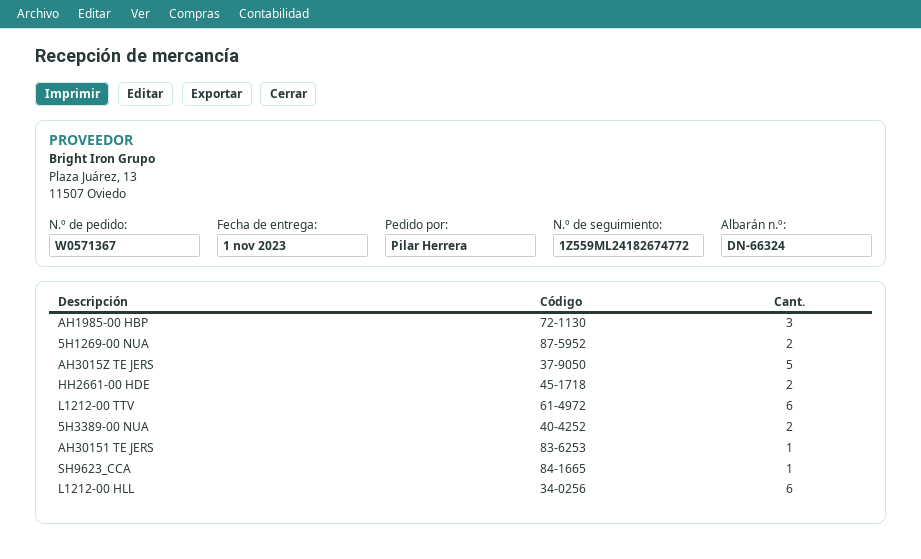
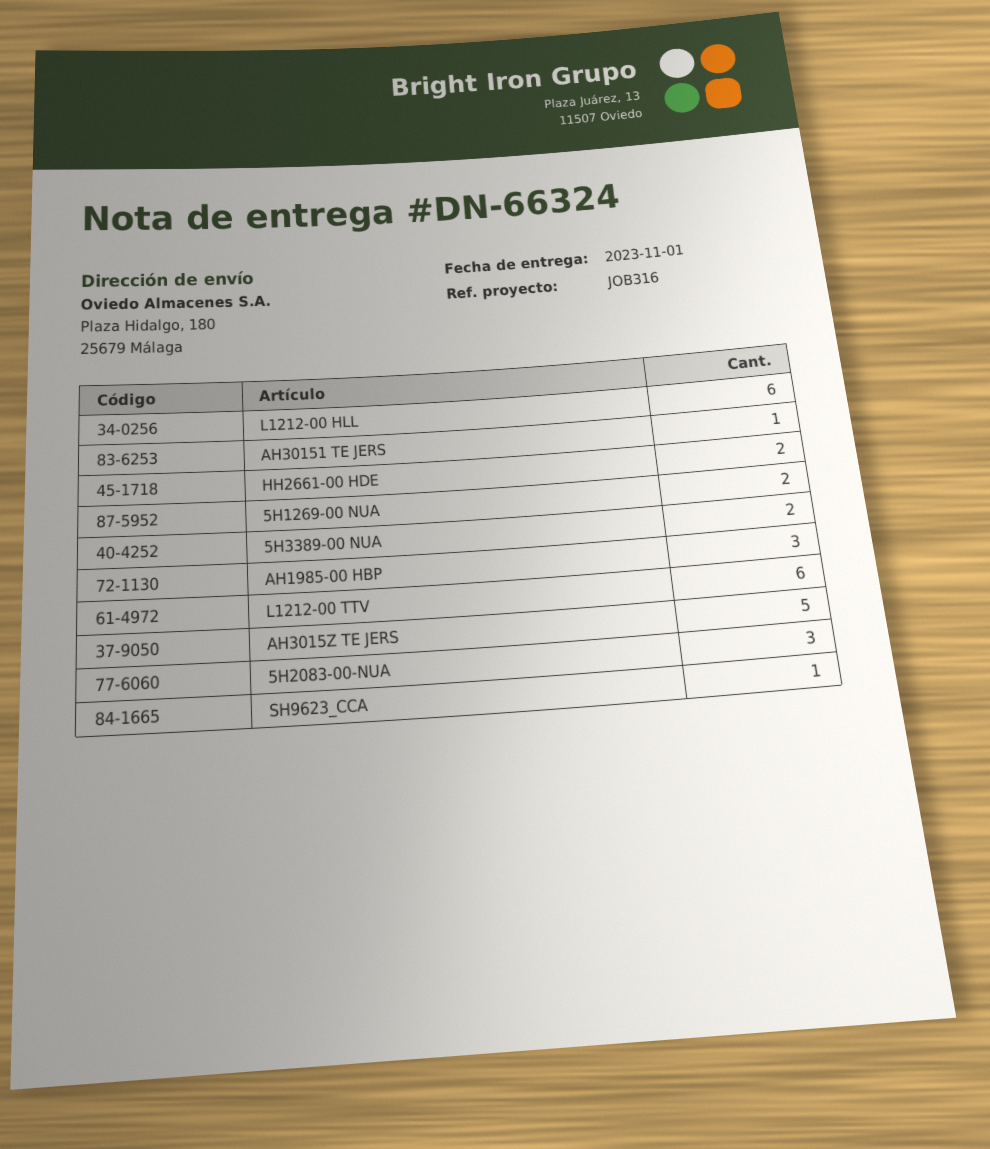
5H2083-00-NUA: none -> 3

